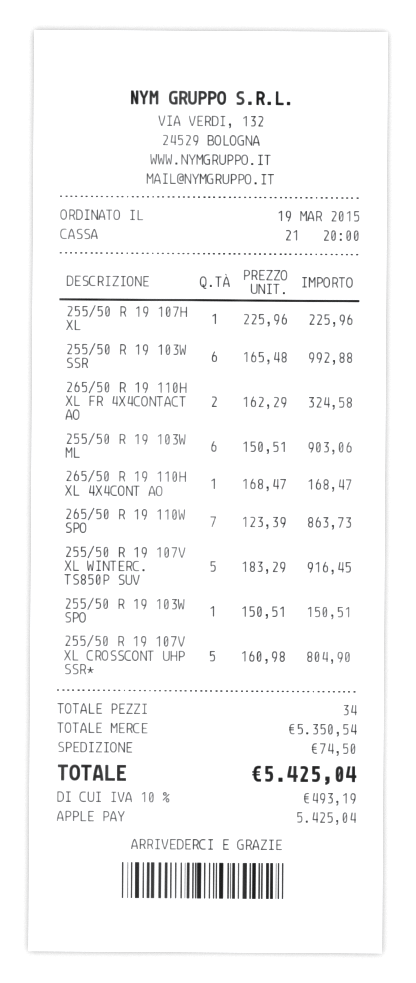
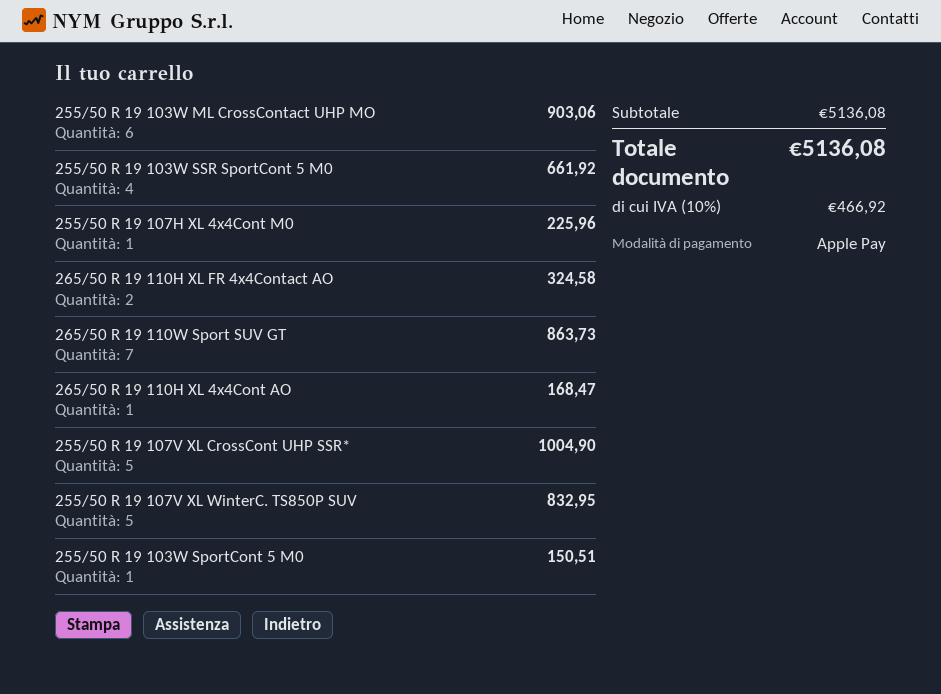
255/50 R 19 103W SSR: 6 for 992.88 -> 4 for 661.92
255/50 R 19 107V XL WINTERC. TS850P SUV: 5 for 916.45 -> 5 for 832.95
255/50 R 19 107V XL CROSSCONT UHP SSR*: 5 for 804.90 -> 5 for 1004.90
subtotal: 5350.54 -> 5136.08
shipping: 74.50 -> none
tax: 10% = 493.19 -> 10% = 466.92
total: 5425.04 -> 5136.08

